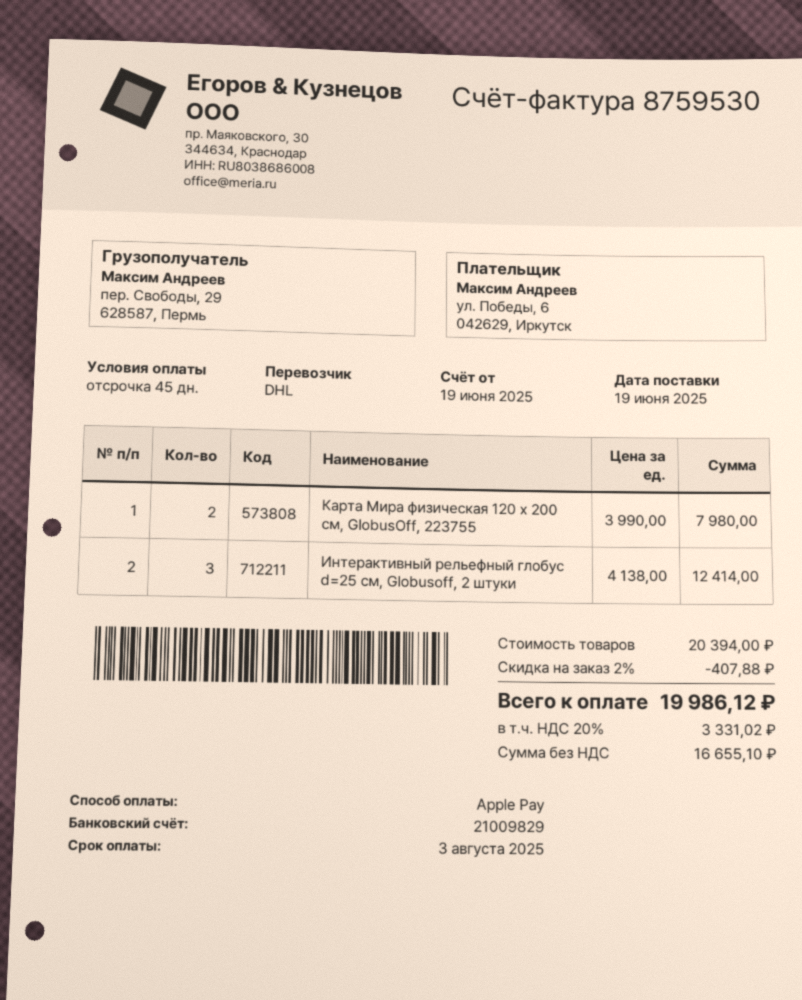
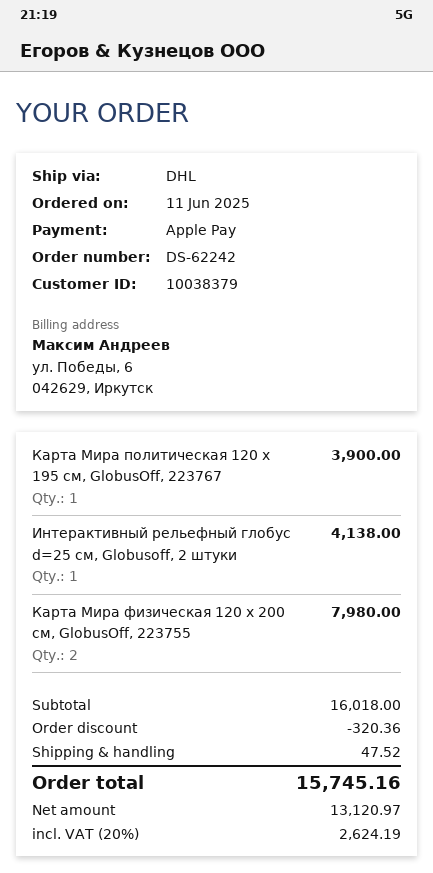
Интерактивный рельефный глобус d=25 см, Globusoff, 2 штуки: 3 for 12414.00 -> 1 for 4138.00
Карта Мира политическая 120 х 195 см, GlobusOff, 223767: none -> 1 for 3900.00
subtotal: 20394.00 -> 16018.00
discount: 407.88 -> 320.36
shipping: none -> 47.52
net: 16655.10 -> 13120.97
tax: 20% = 3331.02 -> 20% = 2624.19
total: 19986.12 -> 15745.16

